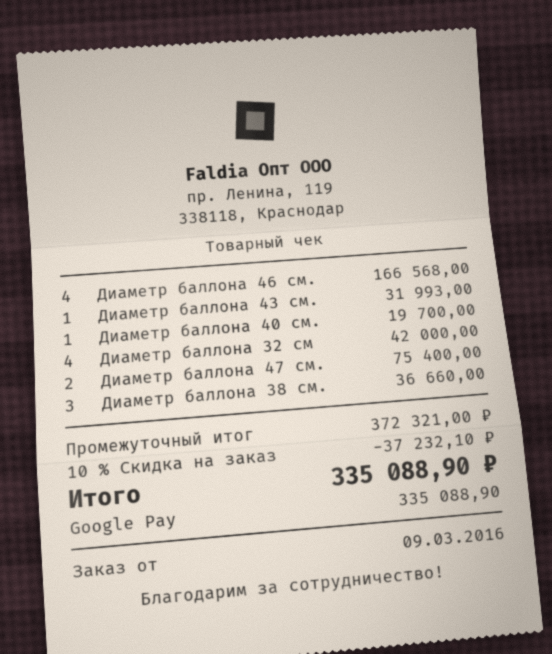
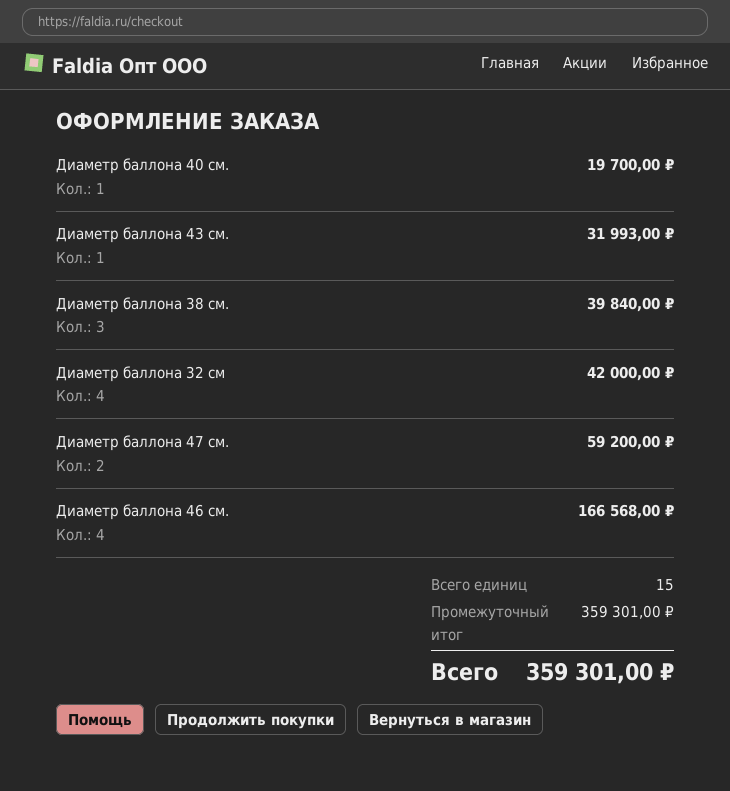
Диаметр баллона 47 см.: 2 for 75400.00 -> 2 for 59200.00
Диаметр баллона 38 см.: 3 for 36660.00 -> 3 for 39840.00
subtotal: 372321.00 -> 359301.00
discount: 10% = 37232.10 -> none
total: 335088.90 -> 359301.00

